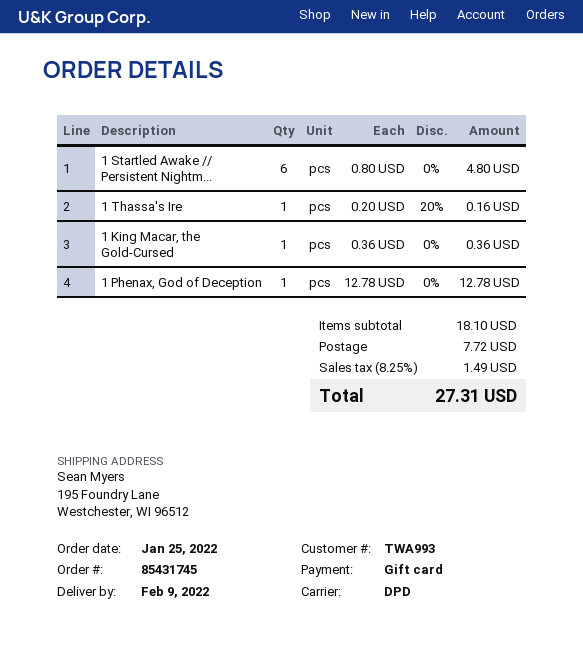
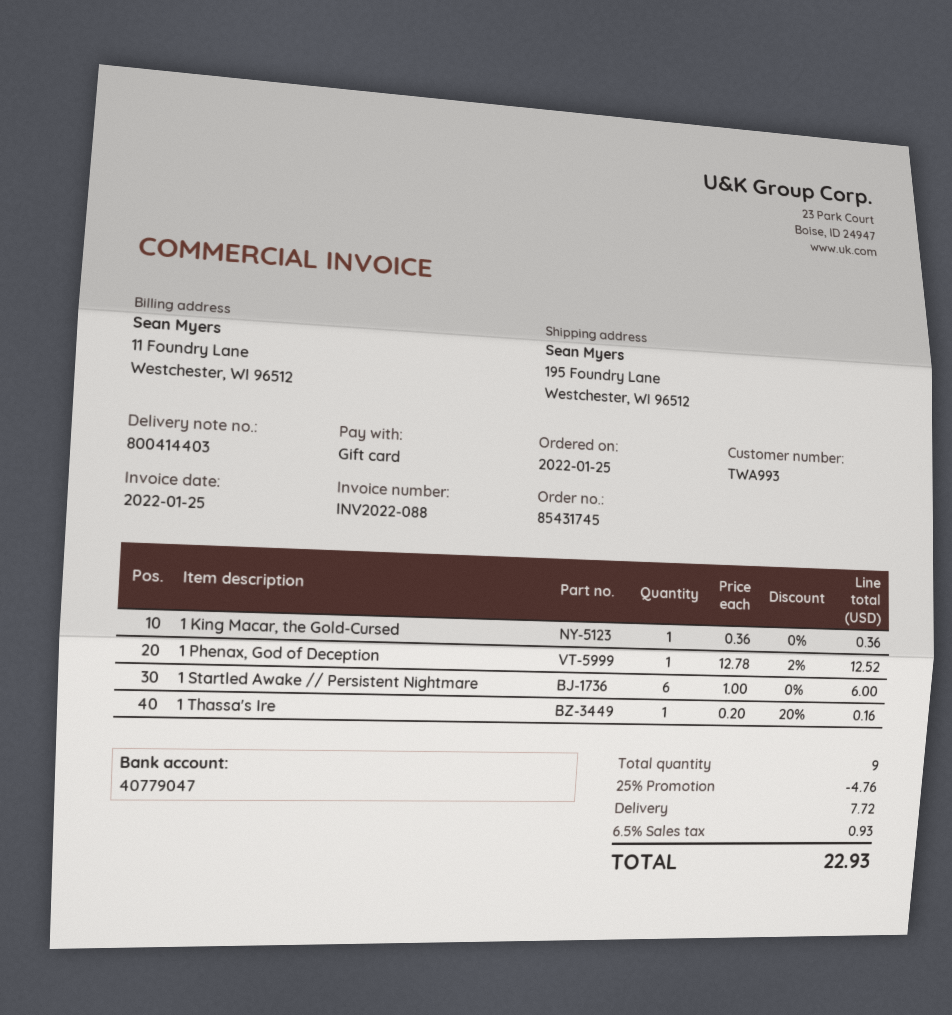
1 Startled Awake // Persistent Nightm...: 6 x 0.80 = 4.80 -> 6 x 1.00 = 6.00
1 Phenax, God of Deception: 1 x 12.78 = 12.78 -> 1 x 12.78 - 2% = 12.52
discount: none -> 25% = 4.76
tax: 8.25% = 1.49 -> 6.5% = 0.93
total: 27.31 -> 22.93

